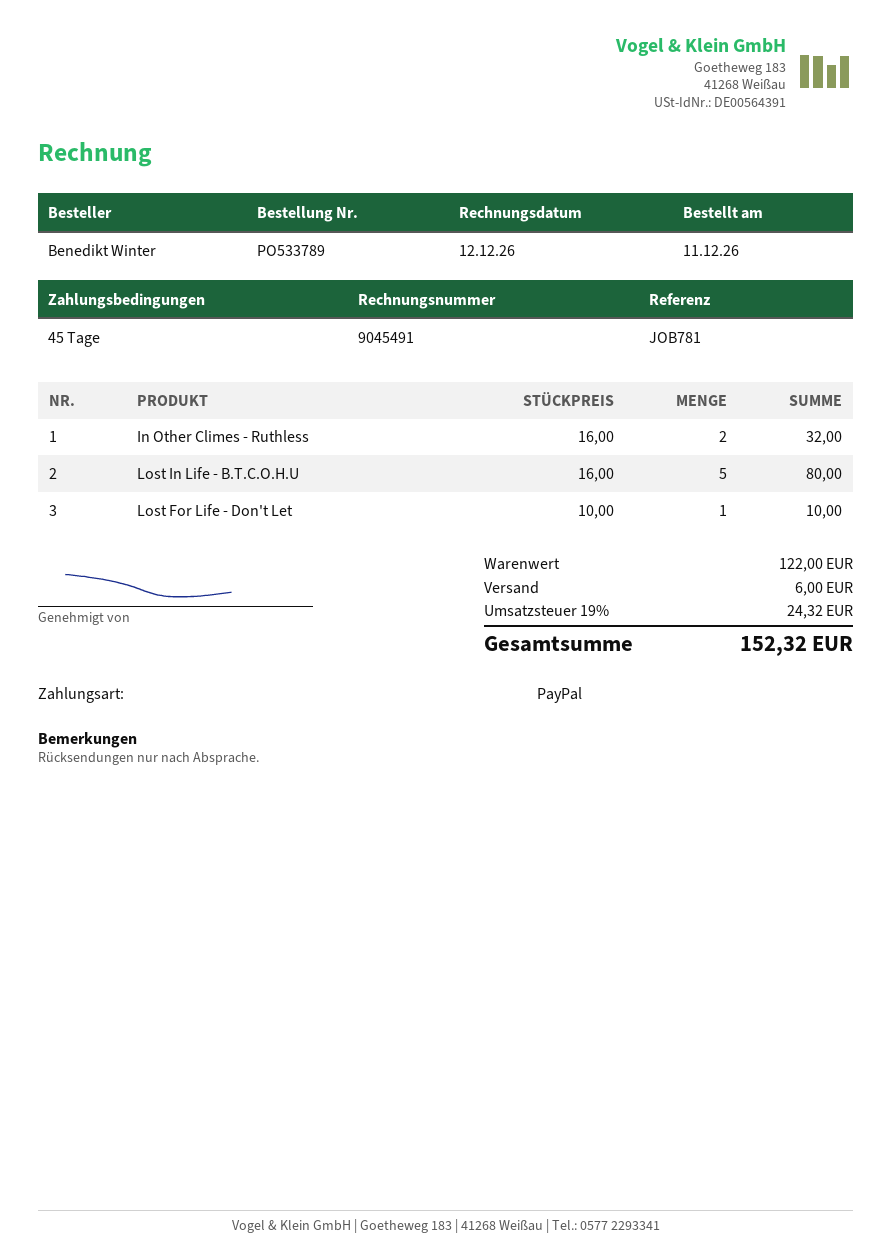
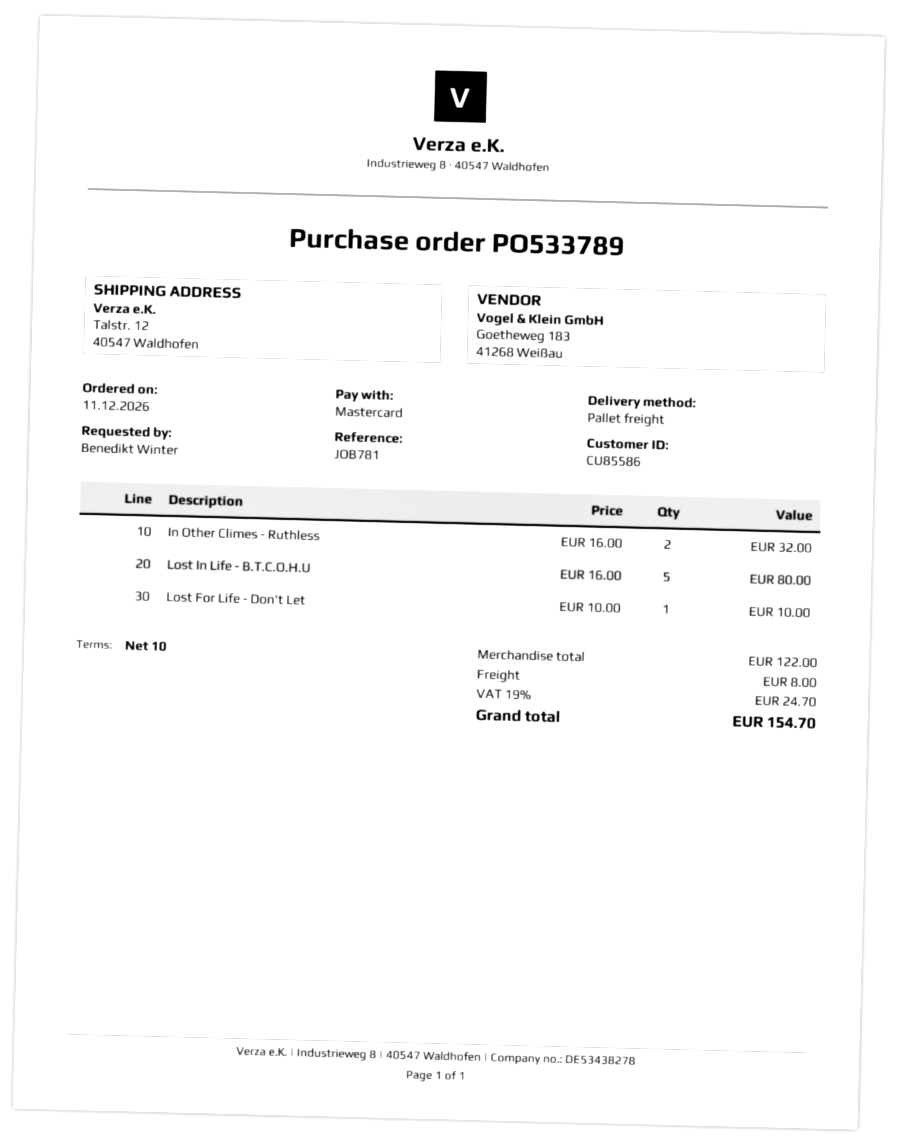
payment terms: 45 days -> 10 days
payment method: PayPal -> Mastercard
shipping: 6.00 -> 8.00
tax: 19% = 24.32 -> 19% = 24.70
total: 152.32 -> 154.70

